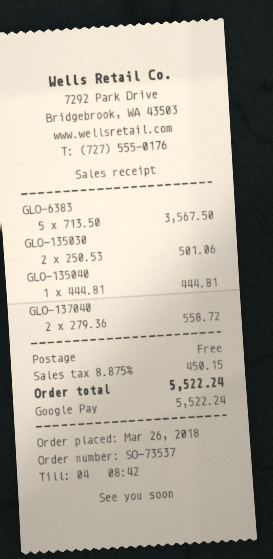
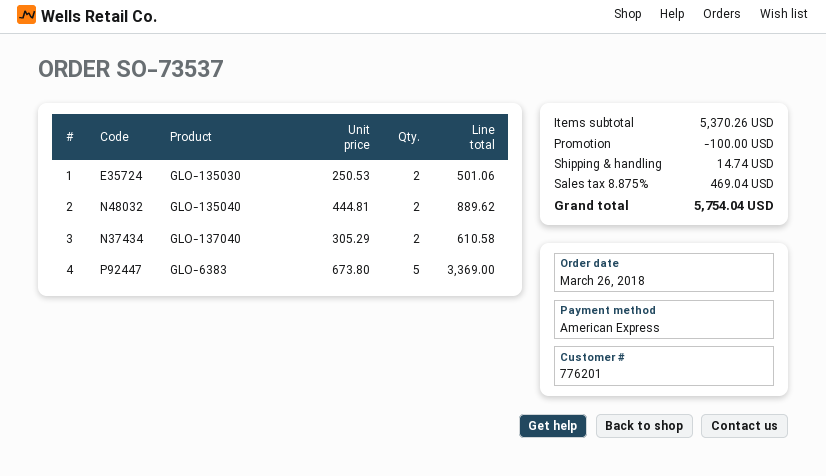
payment method: Google Pay -> American Express
GLO-6383: 5 x 713.50 = 3567.50 -> 5 x 673.80 = 3369.00
GLO-135040: 1 x 444.81 = 444.81 -> 2 x 444.81 = 889.62
GLO-137040: 2 x 279.36 = 558.72 -> 2 x 305.29 = 610.58
discount: none -> 100.00
shipping: 0.00 -> 14.74
tax: 8.875% = 450.15 -> 8.875% = 469.04
total: 5522.24 -> 5754.04

